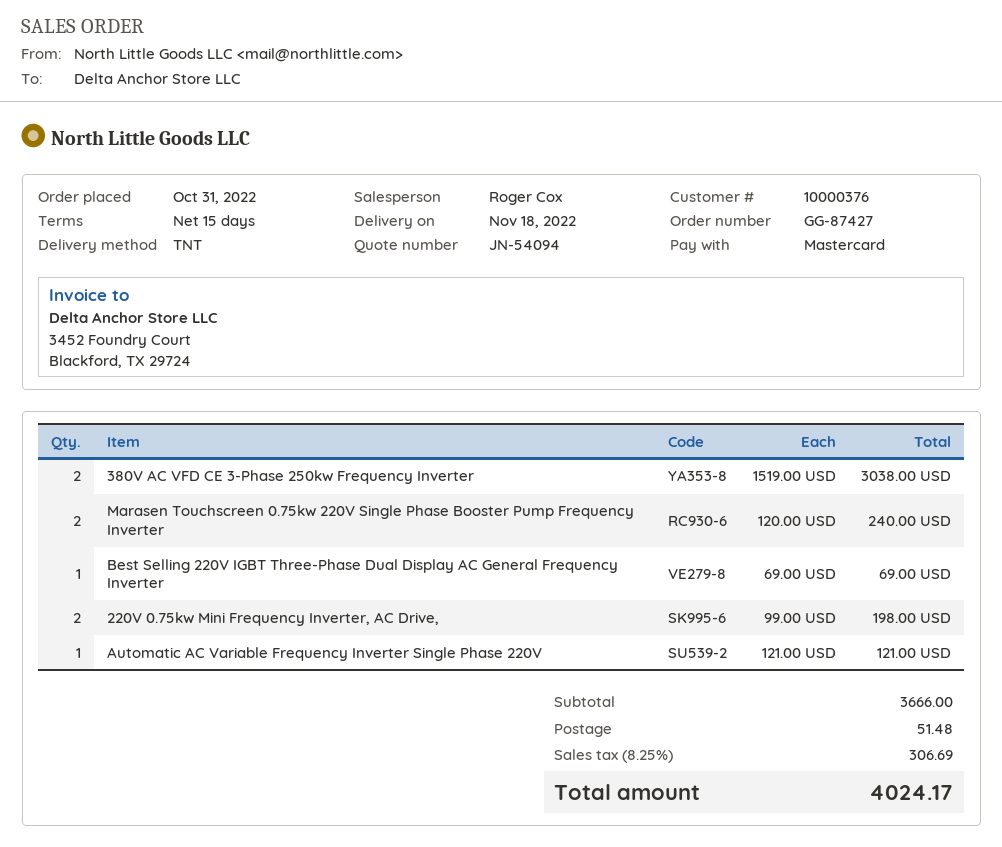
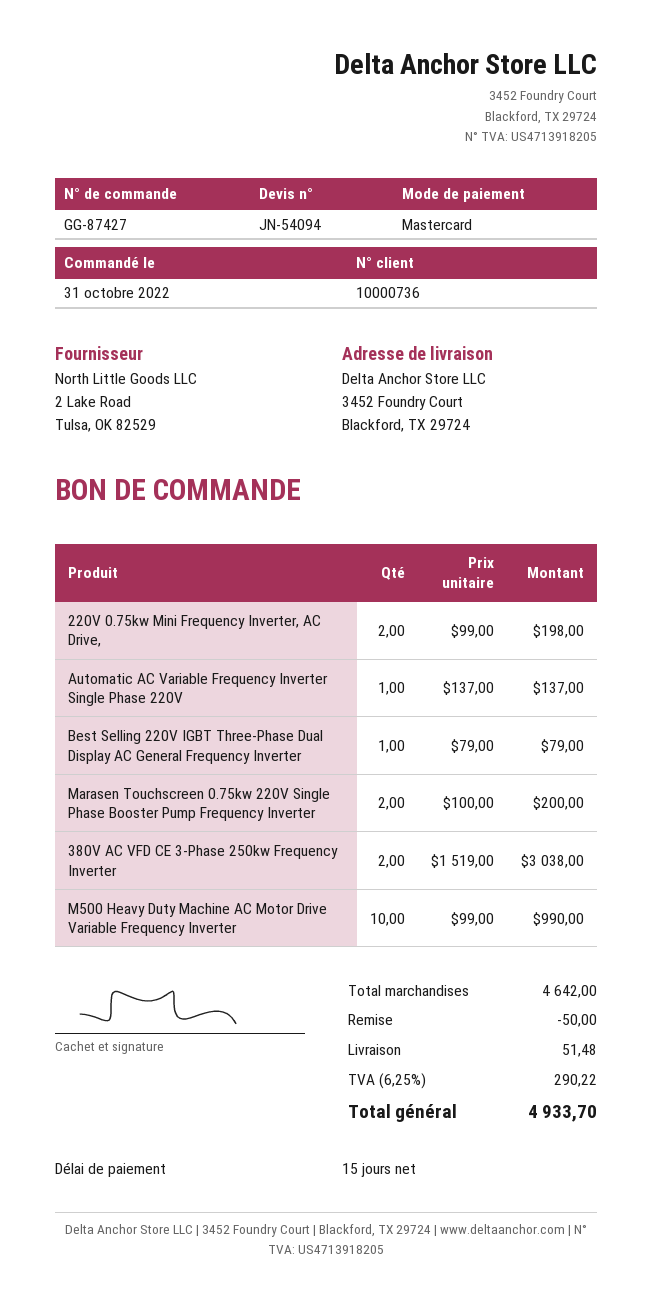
customer number: 10000376 -> 10000736
Marasen Touchscreen 0.75kw 220V Single Phase Booster Pump Frequency Inverter: 2 x 120.00 = 240.00 -> 2 x 100.00 = 200.00
Best Selling 220V IGBT Three-Phase Dual Display AC General Frequency Inverter: 1 x 69.00 = 69.00 -> 1 x 79.00 = 79.00
Automatic AC Variable Frequency Inverter Single Phase 220V: 1 x 121.00 = 121.00 -> 1 x 137.00 = 137.00
M500 Heavy Duty Machine AC Motor Drive Variable Frequency Inverter: none -> 10 x 99.00 = 990.00
subtotal: 3666.00 -> 4642.00
discount: none -> 50.00
tax: 8.25% = 306.69 -> 6.25% = 290.22
total: 4024.17 -> 4933.70

